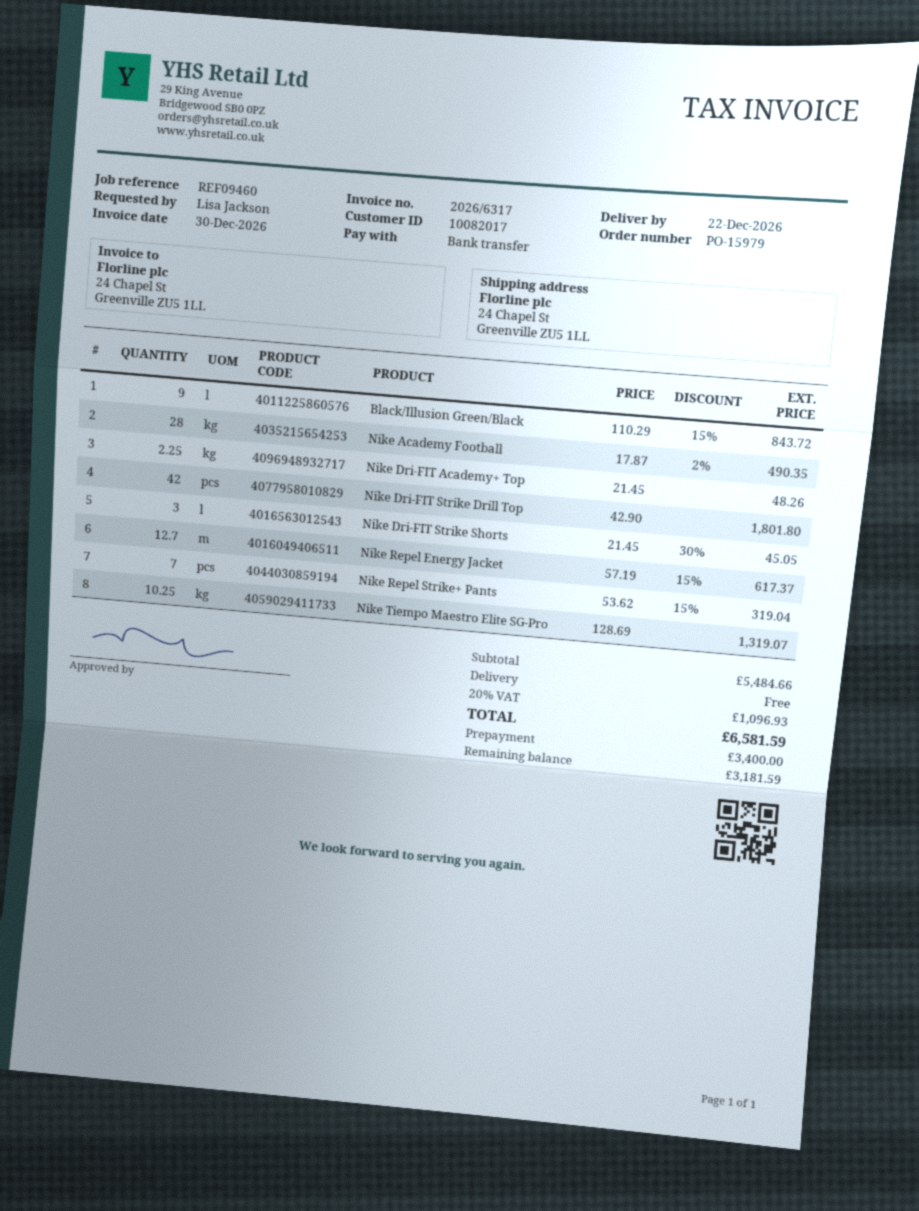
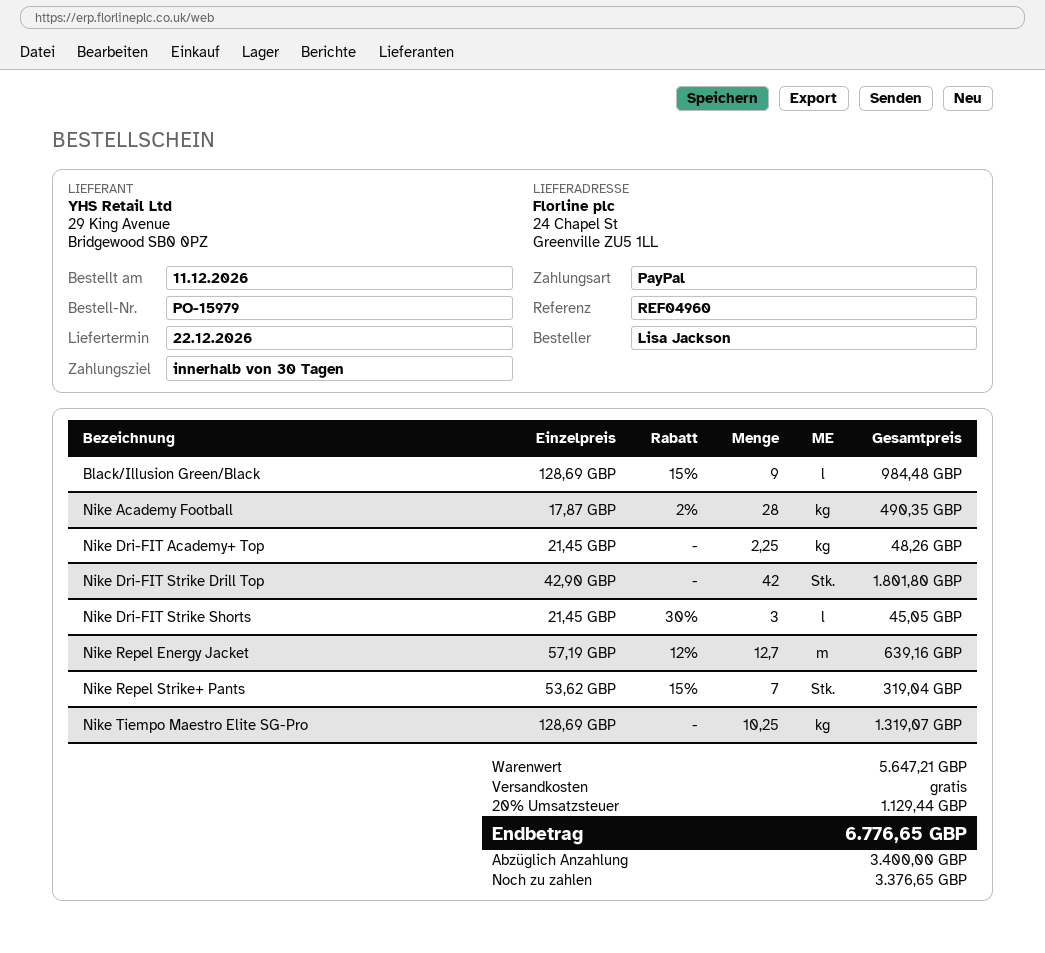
reference: REF09460 -> REF04960
payment method: bank transfer -> PayPal
Black/Illusion Green/Black: 9 x 110.29 - 15% = 843.72 -> 9 x 128.69 - 15% = 984.48
Nike Repel Energy Jacket: 12.7 x 57.19 - 15% = 617.37 -> 12.7 x 57.19 - 12% = 639.16
subtotal: 5484.66 -> 5647.21
tax: 20% = 1096.93 -> 20% = 1129.44
total: 6581.59 -> 6776.65
balance: 3181.59 -> 3376.65

